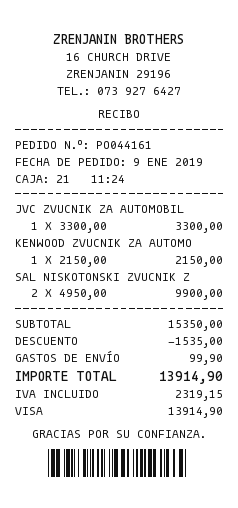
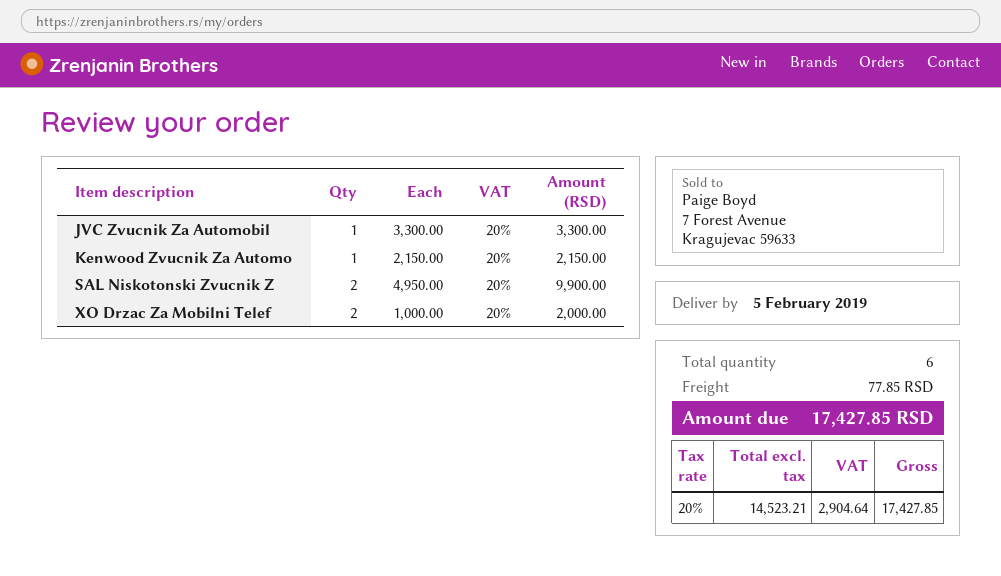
XO Drzac Za Mobilni Telef: none -> 2 x 1000.00 = 2000.00
discount: 1535.00 -> none
shipping: 99.90 -> 77.85
tax: 2319.15 -> 2904.64
total: 13914.90 -> 17427.85

